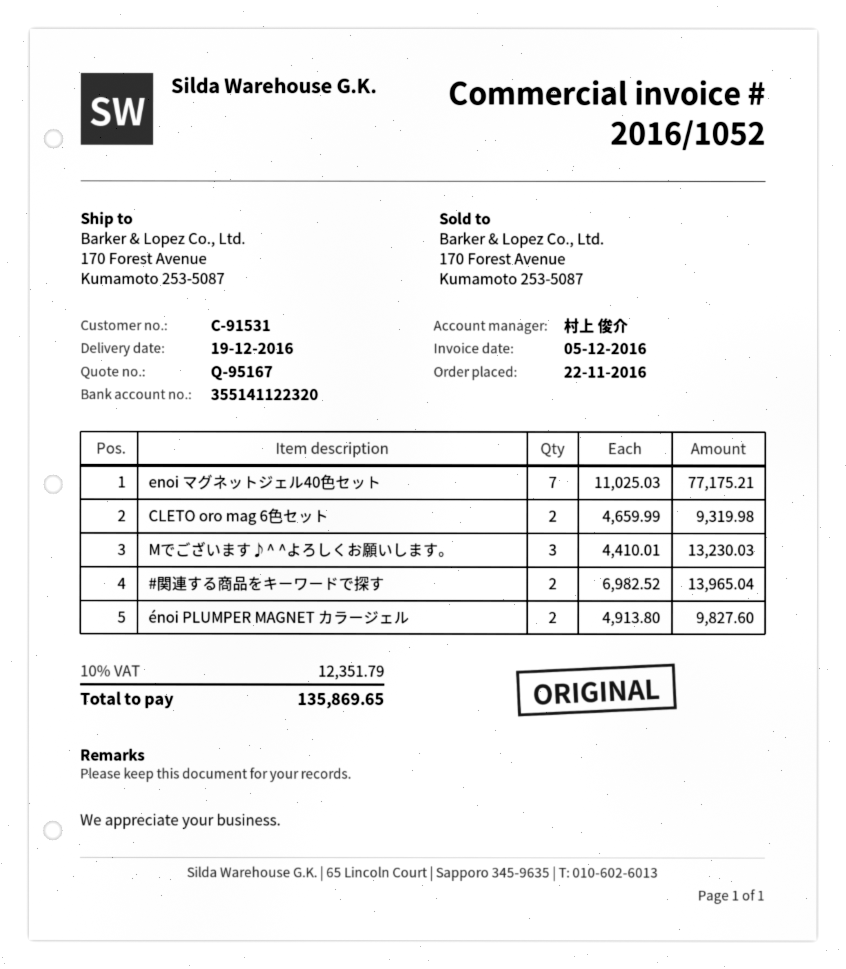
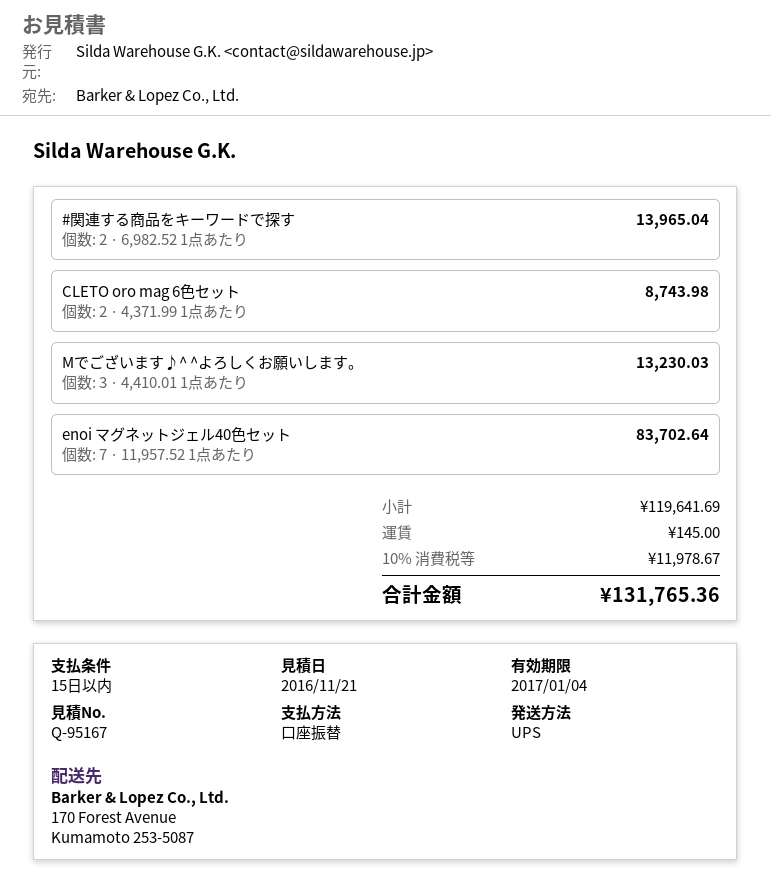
enoi マグネットジェル40色セット: 7 x 11025.03 = 77175.21 -> 7 x 11957.52 = 83702.64
CLETO oro mag 6色セット: 2 x 4659.99 = 9319.98 -> 2 x 4371.99 = 8743.98
énoi PLUMPER MAGNET カラージェル: 2 x 4913.80 = 9827.60 -> none
shipping: none -> 145.00
tax: 10% = 12351.79 -> 10% = 11978.67
total: 135869.65 -> 131765.36

